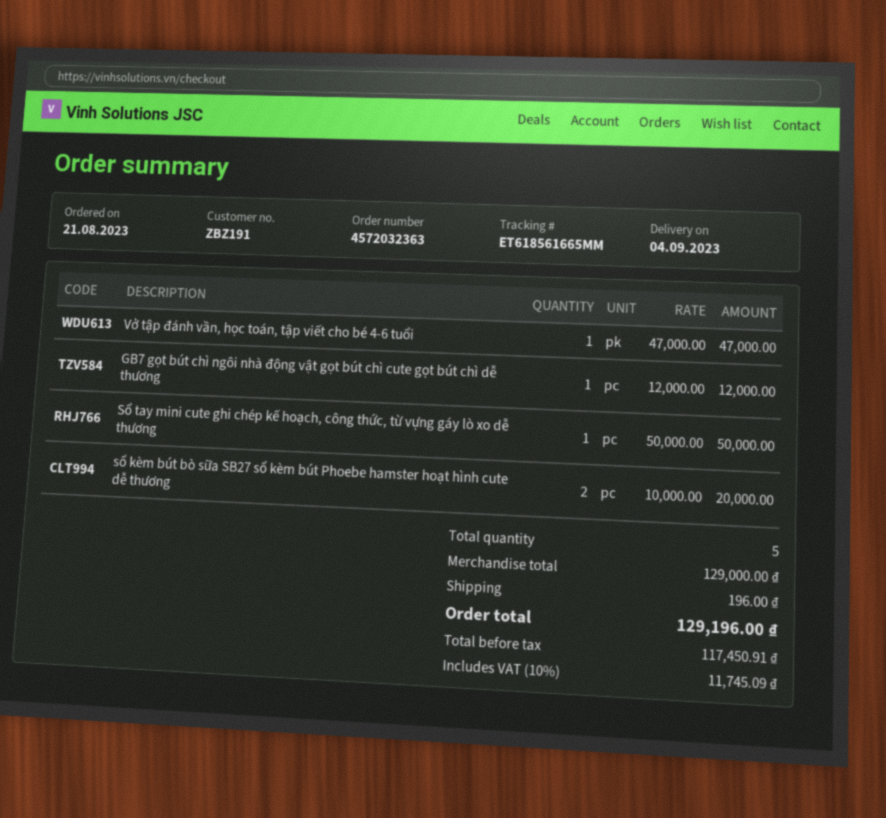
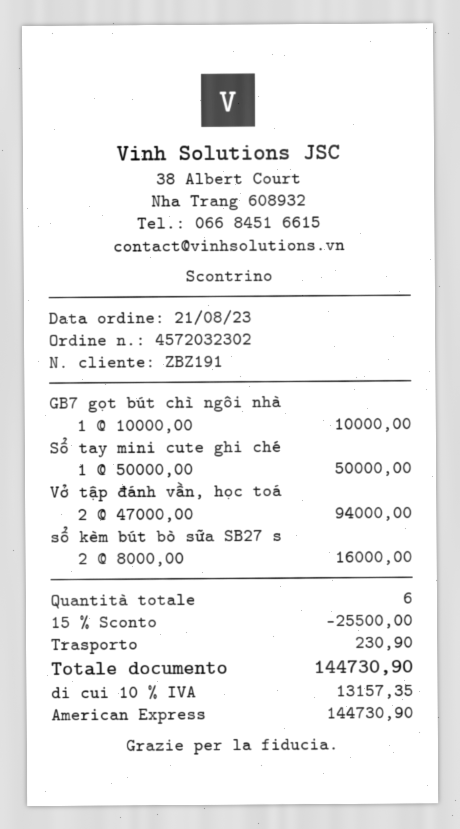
order number: 4572032363 -> 4572032302
Vở tập đánh vần, học toán, tập viết cho bé 4-6 tuổi: 1 x 47000.00 = 47000.00 -> 2 x 47000.00 = 94000.00
GB7 gọt bút chì ngôi nhà động vật gọt bút chì cute gọt bút chì dễ thương: 1 x 12000.00 = 12000.00 -> 1 x 10000.00 = 10000.00
sổ kèm bút bò sữa SB27 sổ kèm bút Phoebe hamster hoạt hình cute dễ thương: 2 x 10000.00 = 20000.00 -> 2 x 8000.00 = 16000.00
total quantity: 5 -> 6
discount: none -> 15% = 25500.00
shipping: 196.00 -> 230.90
tax: 10% = 11745.09 -> 10% = 13157.35
total: 129196.00 -> 144730.90

